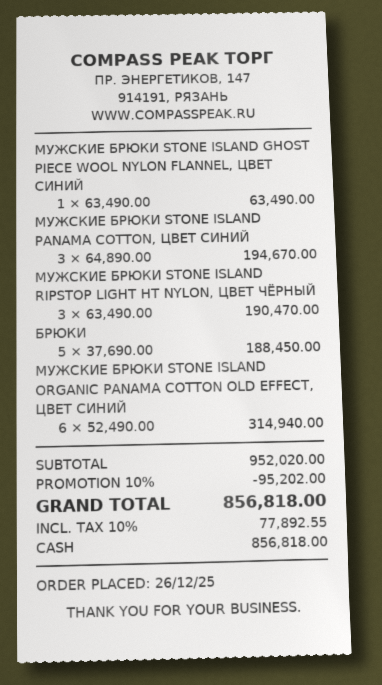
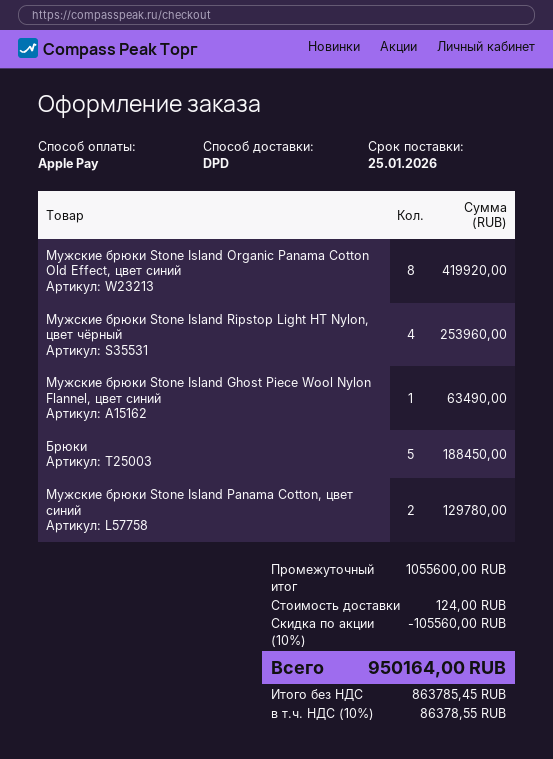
payment method: cash -> Apple Pay
МУЖСКИЕ БРЮКИ STONE ISLAND PANAMA COTTON, ЦВЕТ СИНИЙ: 3 for 194670.00 -> 2 for 129780.00
МУЖСКИЕ БРЮКИ STONE ISLAND RIPSTOP LIGHT HT NYLON, ЦВЕТ ЧЁРНЫЙ: 3 for 190470.00 -> 4 for 253960.00
МУЖСКИЕ БРЮКИ STONE ISLAND ORGANIC PANAMA COTTON OLD EFFECT, ЦВЕТ СИНИЙ: 6 for 314940.00 -> 8 for 419920.00
subtotal: 952020.00 -> 1055600.00
discount: 10% = 95202.00 -> 10% = 105560.00
shipping: none -> 124.00
tax: 10% = 77892.55 -> 10% = 86378.55
total: 856818.00 -> 950164.00

